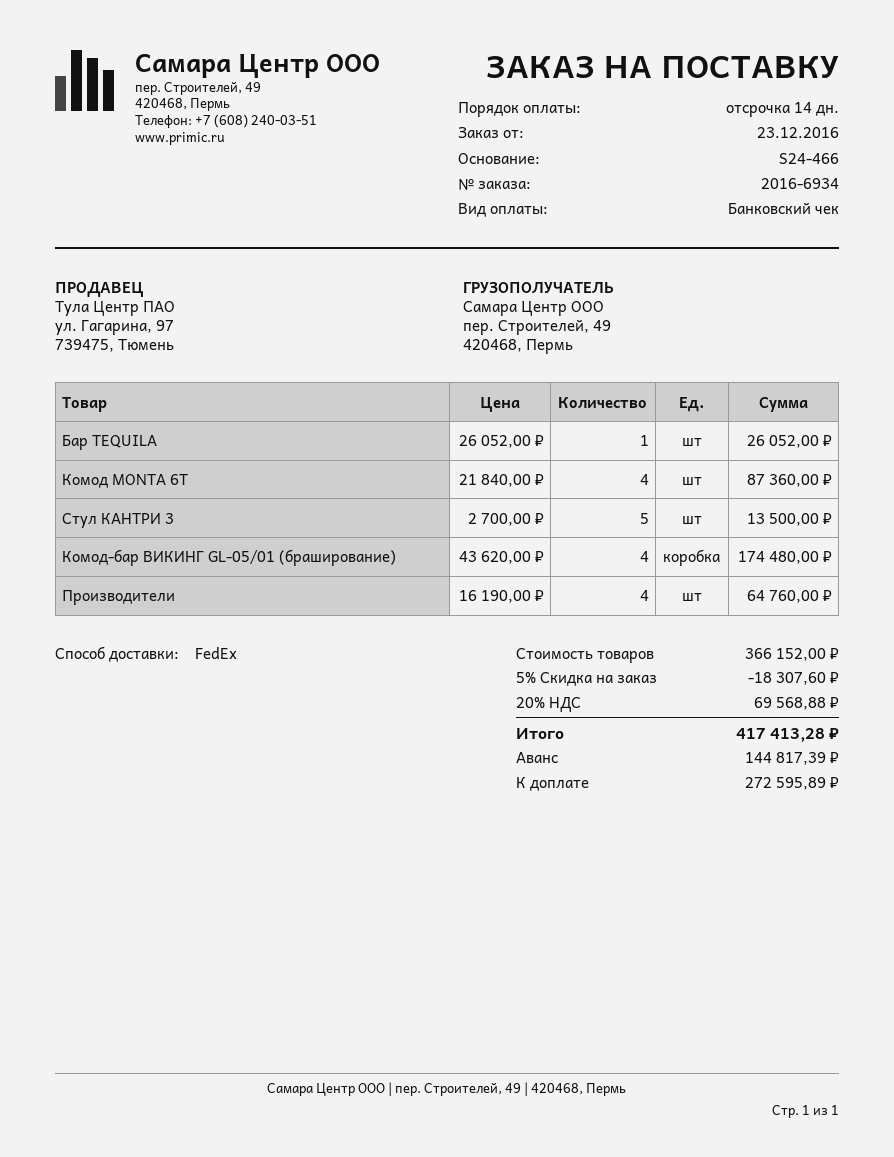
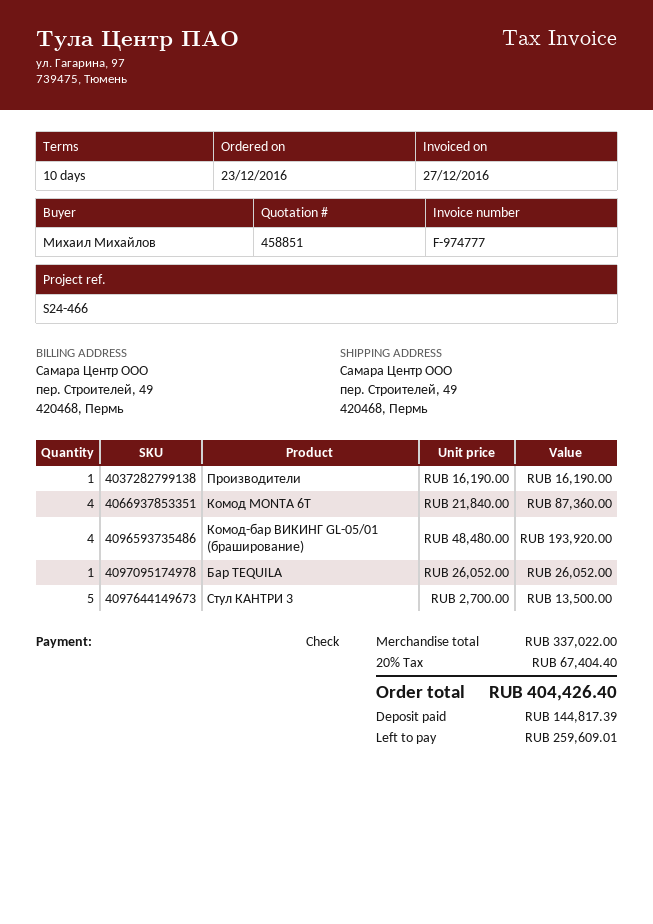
payment terms: 14 days -> 10 days
Комод-бар ВИКИНГ GL-05/01 (браширование): 4 x 43620.00 = 174480.00 -> 4 x 48480.00 = 193920.00
Производители: 4 x 16190.00 = 64760.00 -> 1 x 16190.00 = 16190.00
subtotal: 366152.00 -> 337022.00
discount: 5% = 18307.60 -> none
tax: 20% = 69568.88 -> 20% = 67404.40
total: 417413.28 -> 404426.40
balance: 272595.89 -> 259609.01

